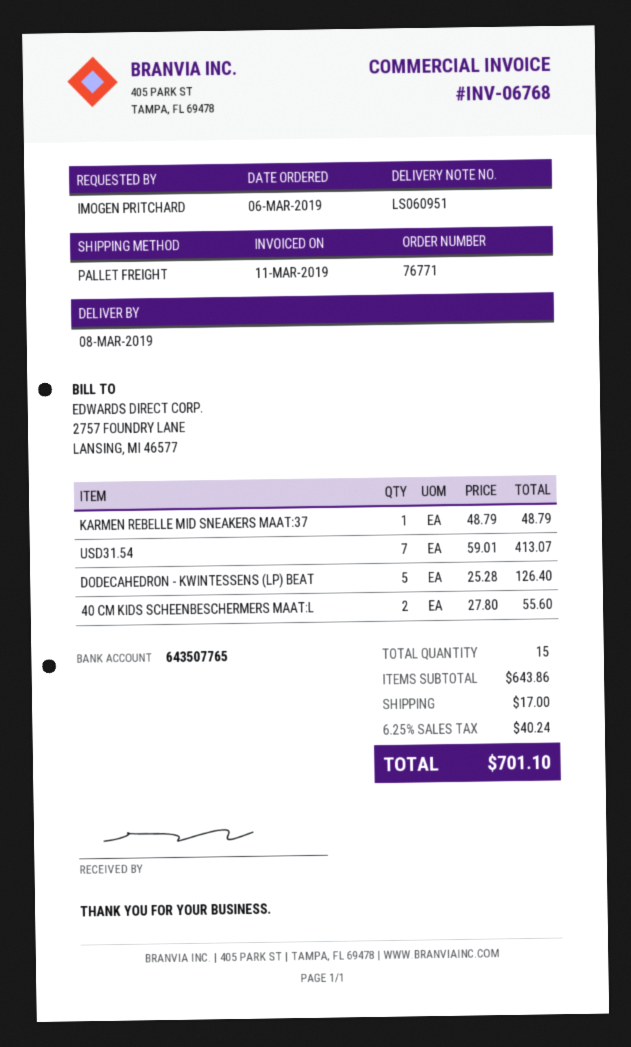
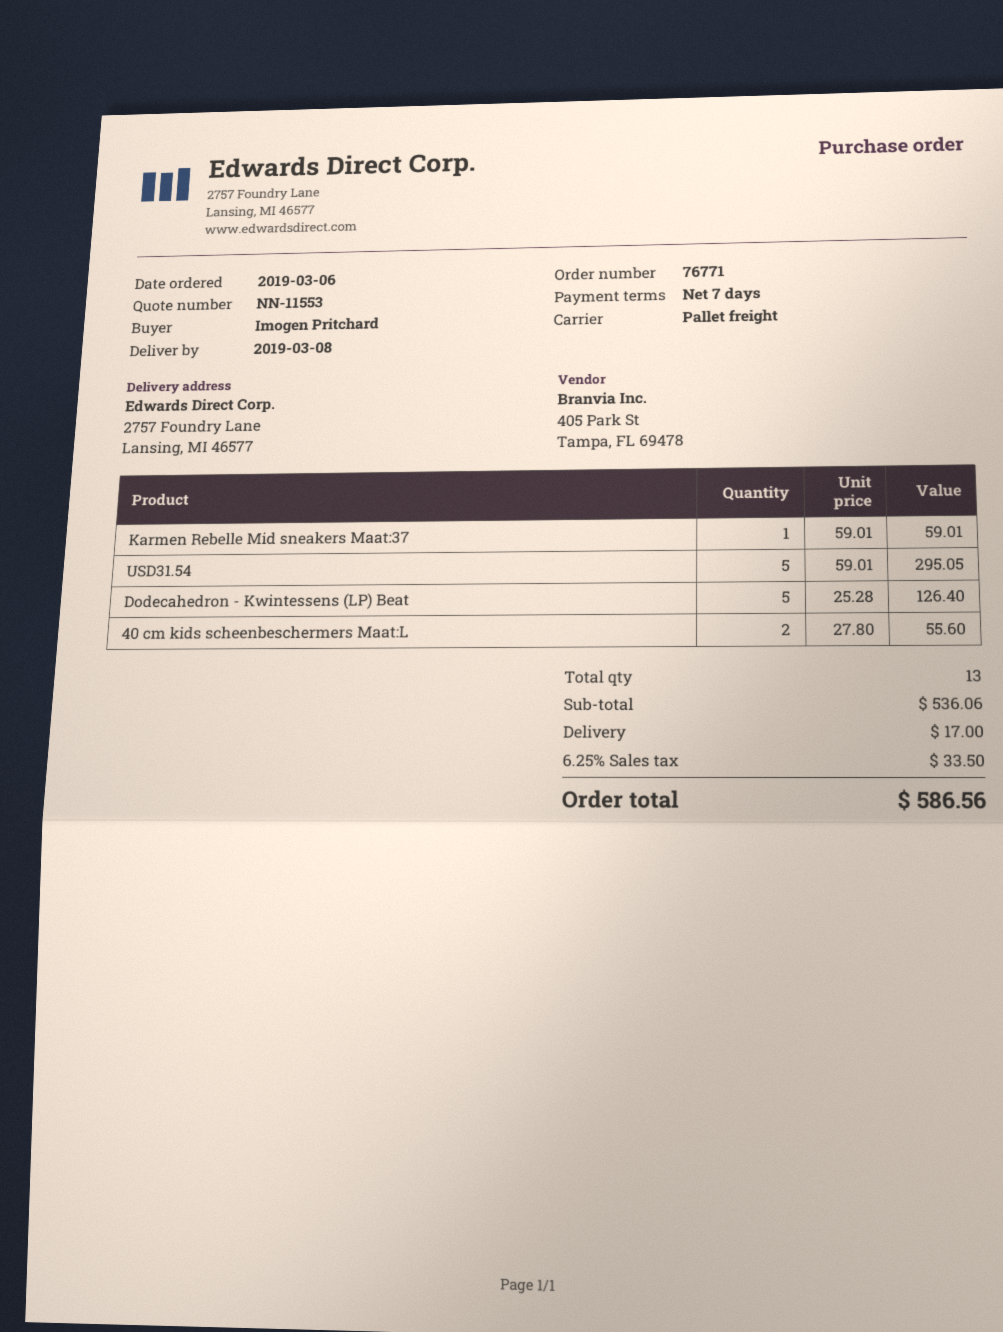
KARMEN REBELLE MID SNEAKERS MAAT:37: 1 x 48.79 = 48.79 -> 1 x 59.01 = 59.01
USD31.54: 7 x 59.01 = 413.07 -> 5 x 59.01 = 295.05
total quantity: 15 -> 13
subtotal: 643.86 -> 536.06
tax: 6.25% = 40.24 -> 6.25% = 33.50
total: 701.10 -> 586.56

